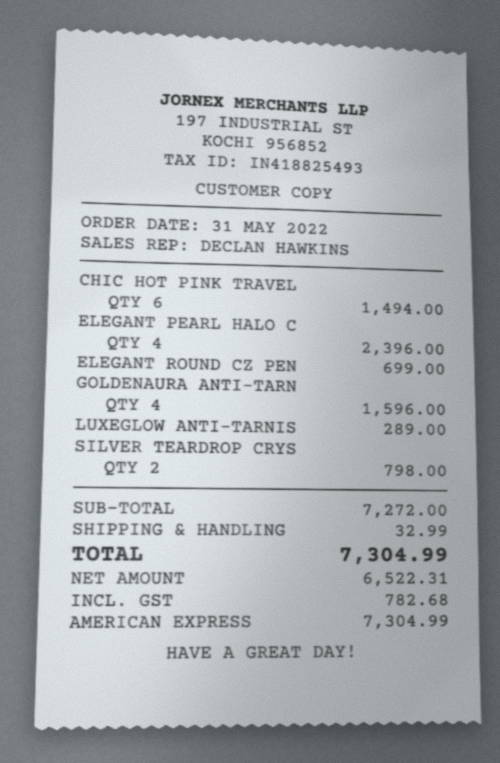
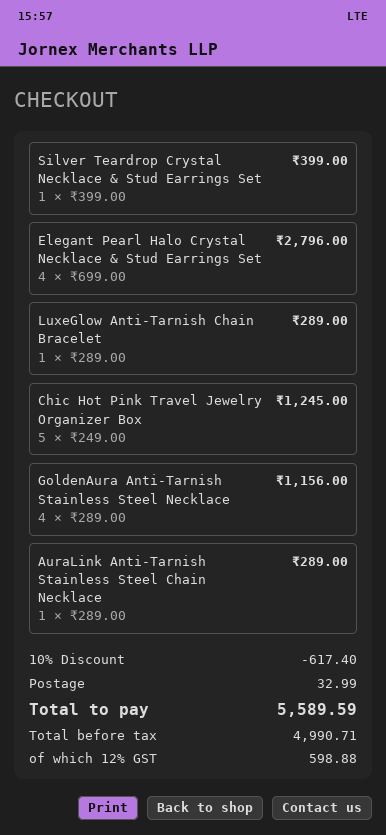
CHIC HOT PINK TRAVEL: 6 for 1494.00 -> 5 for 1245.00
ELEGANT PEARL HALO C: 4 for 2396.00 -> 4 for 2796.00
ELEGANT ROUND CZ PEN: 1 for 699.00 -> none
GOLDENAURA ANTI-TARN: 4 for 1596.00 -> 4 for 1156.00
SILVER TEARDROP CRYS: 2 for 798.00 -> 1 for 399.00
AuraLink Anti-Tarnish Stainless Steel Chain Necklace: none -> 1 for 289.00
discount: none -> 10% = 617.40
net: 6522.31 -> 4990.71
tax: 782.68 -> 598.88
total: 7304.99 -> 5589.59

